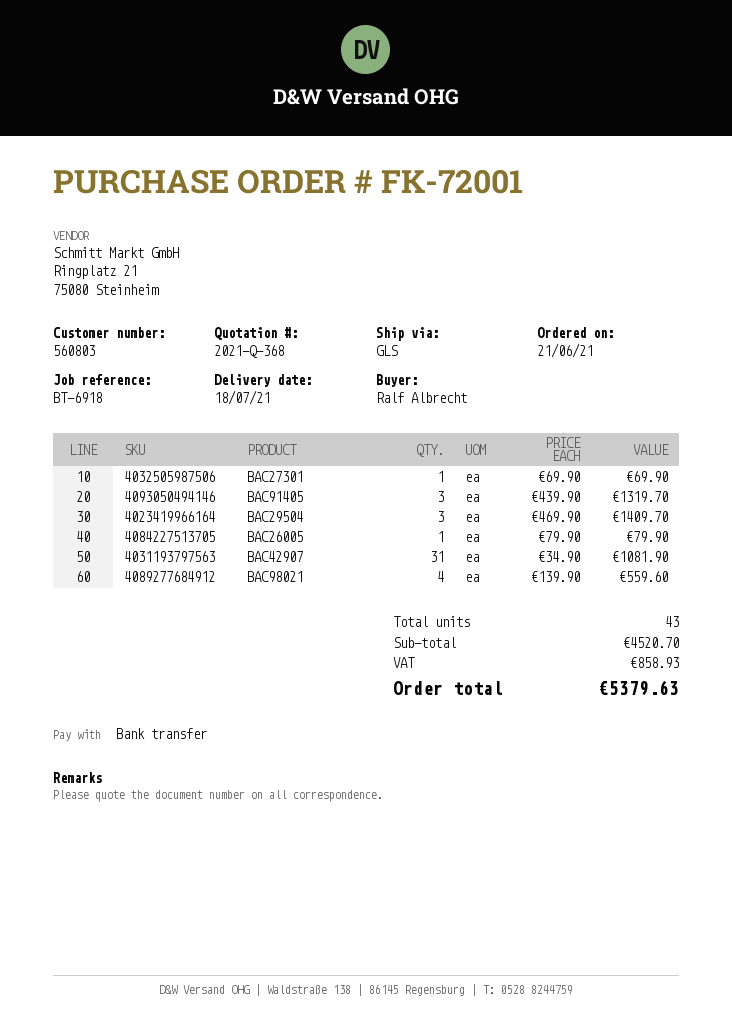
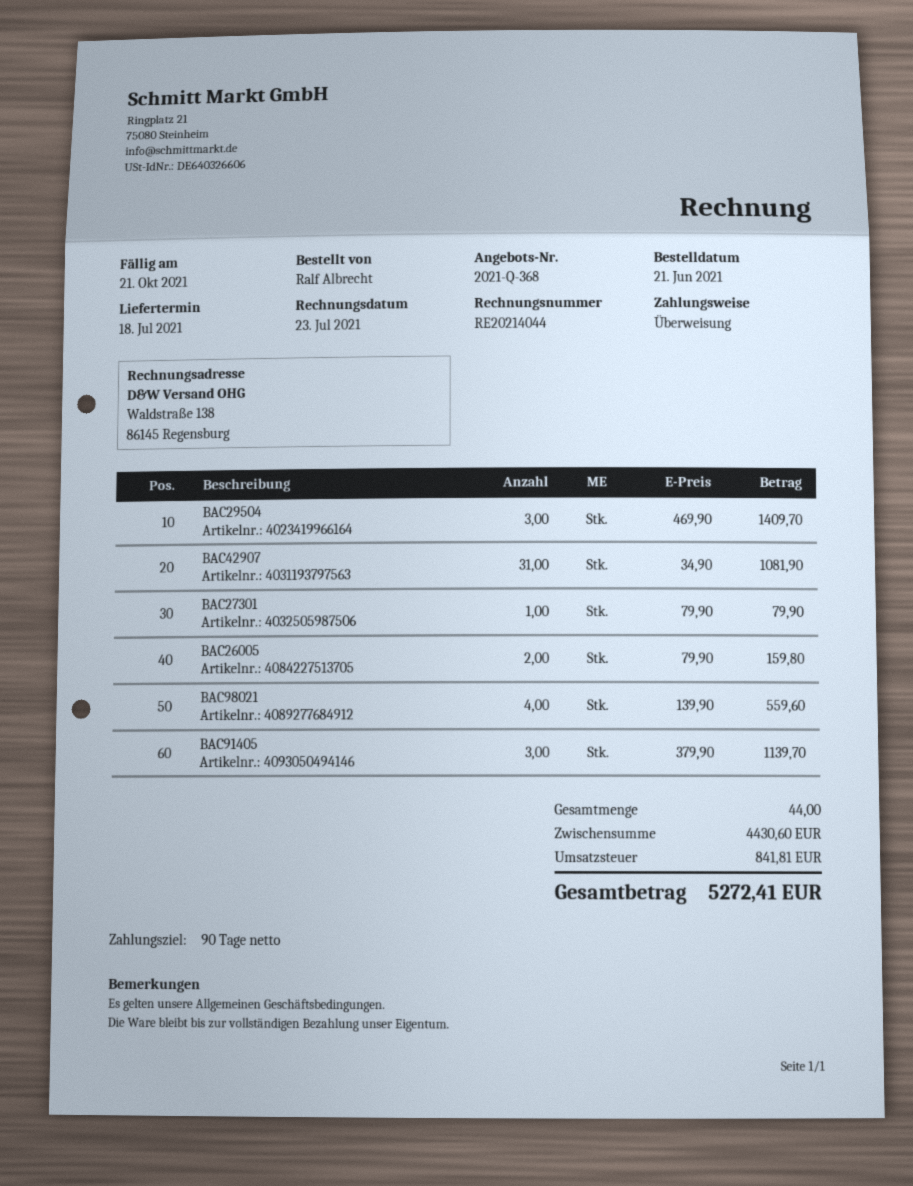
BAC27301: 1 x 69.90 = 69.90 -> 1 x 79.90 = 79.90
BAC91405: 3 x 439.90 = 1319.70 -> 3 x 379.90 = 1139.70
BAC26005: 1 x 79.90 = 79.90 -> 2 x 79.90 = 159.80
total quantity: 43 -> 44
subtotal: 4520.70 -> 4430.60
tax: 858.93 -> 841.81
total: 5379.63 -> 5272.41

